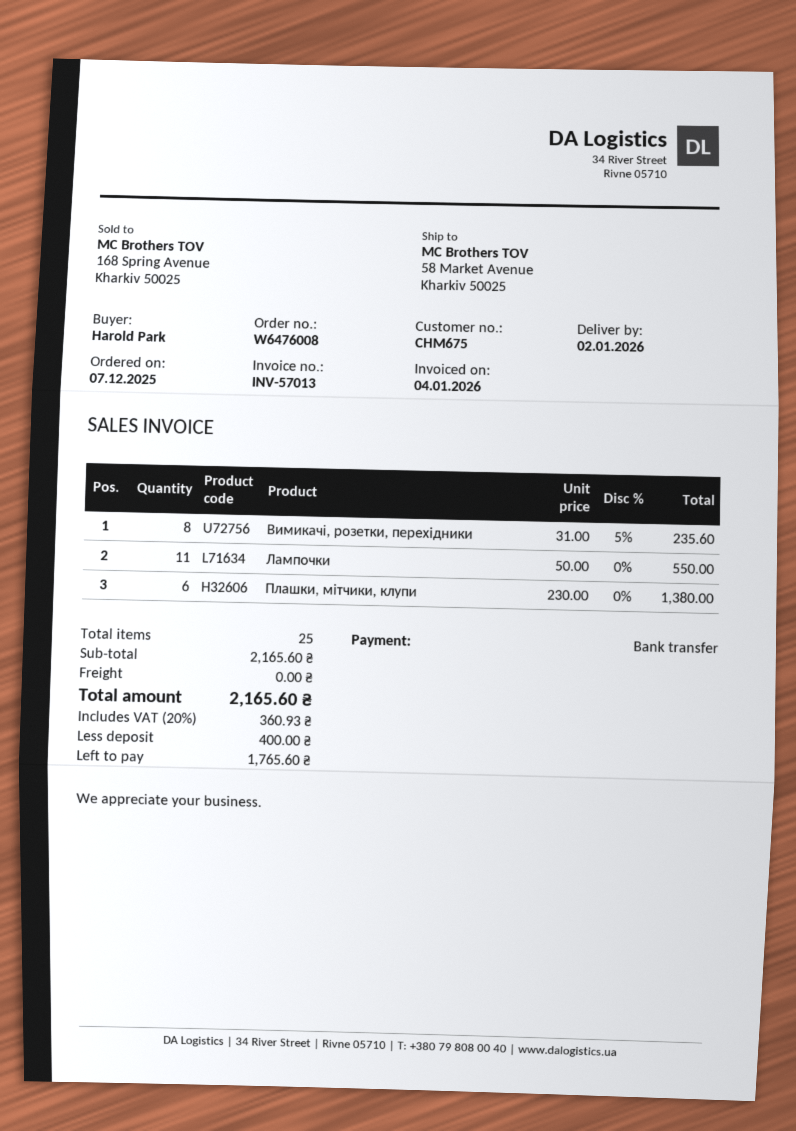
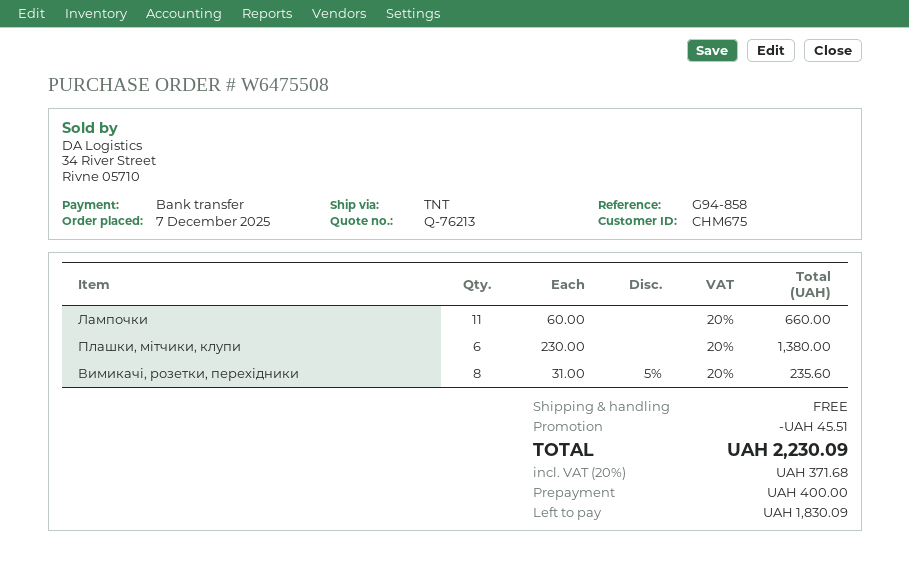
order number: W6476008 -> W6475508
Лампочки: 11 x 50.00 = 550.00 -> 11 x 60.00 = 660.00
discount: none -> 45.51
tax: 20% = 360.93 -> 20% = 371.68
total: 2165.60 -> 2230.09
balance: 1765.60 -> 1830.09

